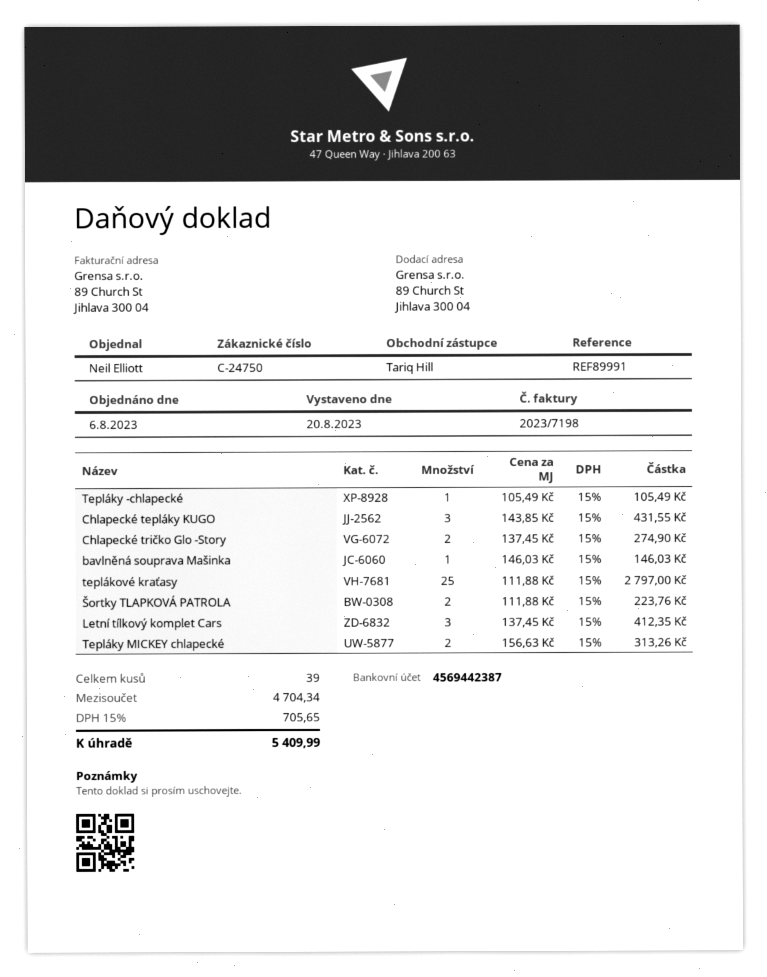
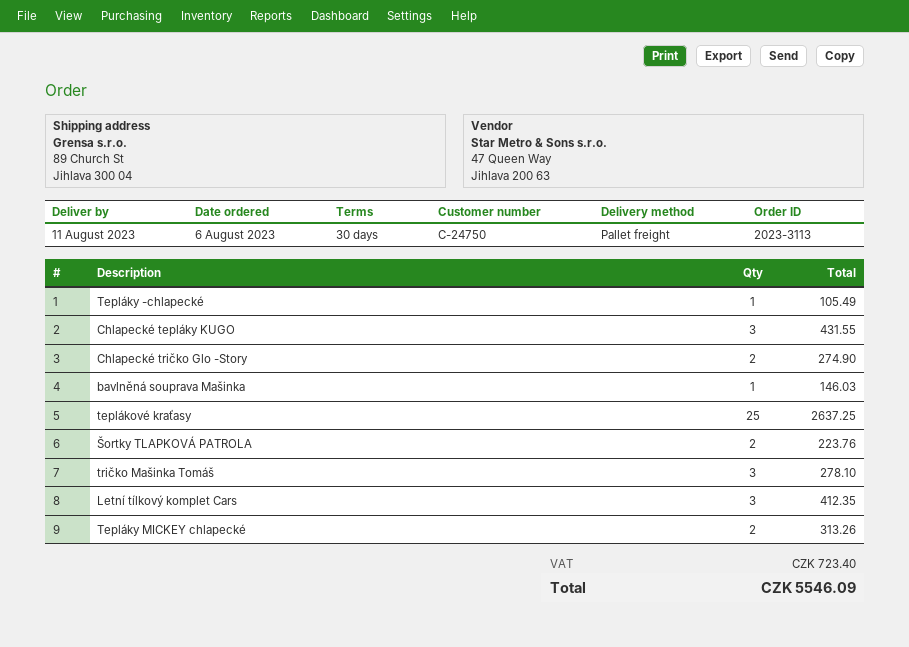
teplákové kraťasy: 25 for 2797.00 -> 25 for 2637.25
tričko Mašinka Tomáš: none -> 3 for 278.10
tax: 705.65 -> 723.40
total: 5409.99 -> 5546.09

